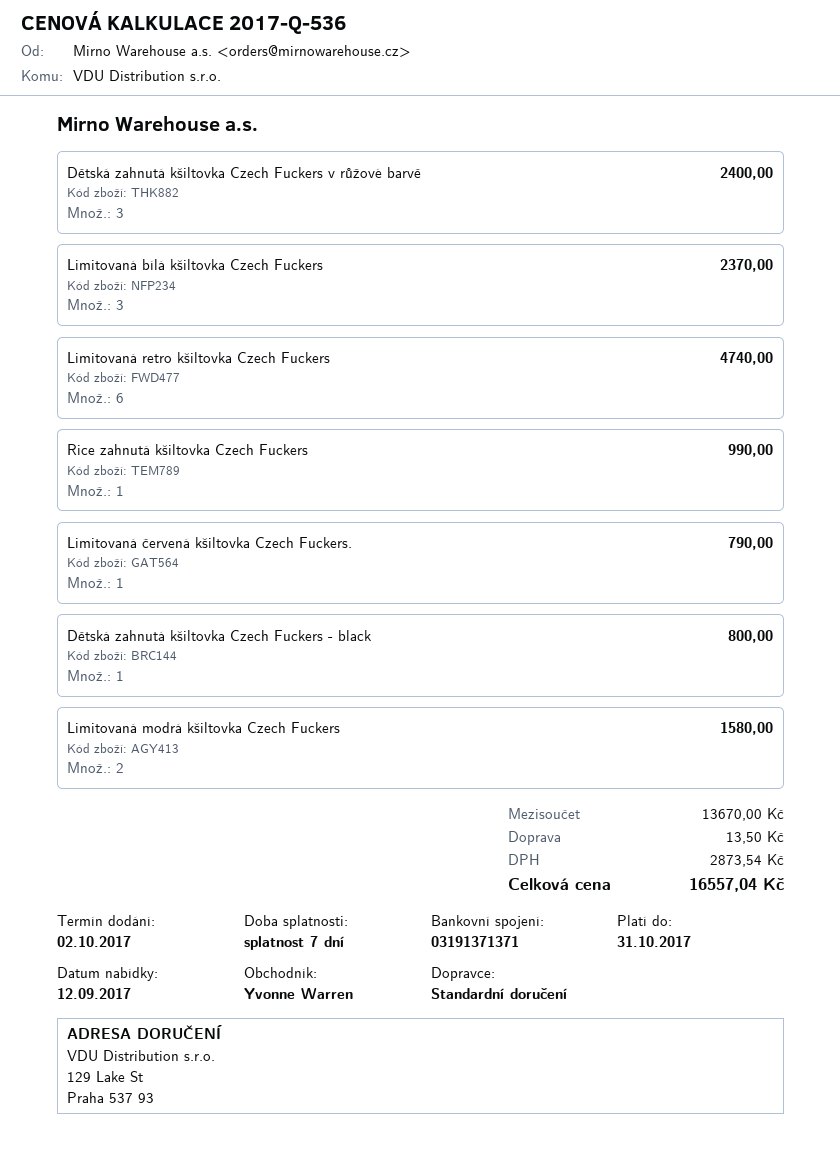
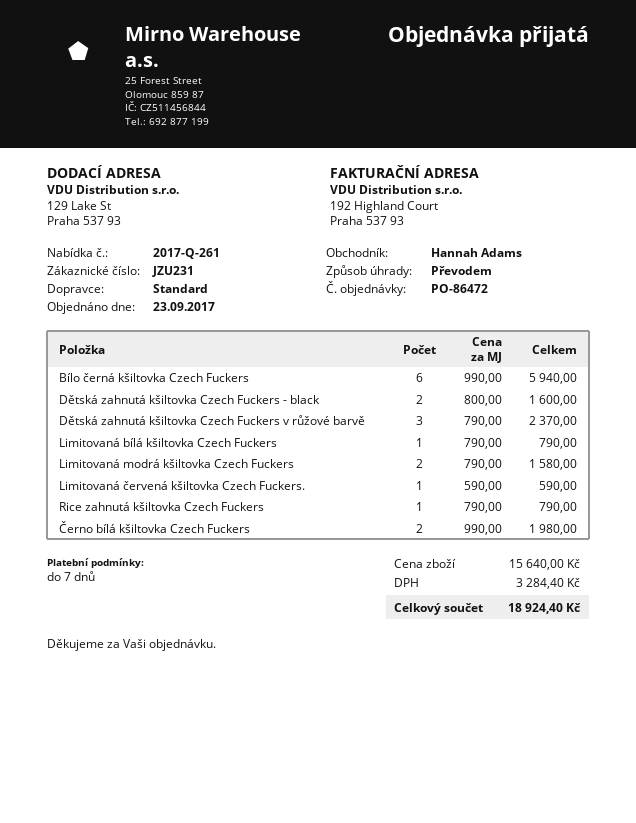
quote number: 2017-Q-536 -> 2017-Q-261
sales rep: Yvonne Warren -> Hannah Adams
Dětská zahnutá kšiltovka Czech Fuckers v růžové barvě: 3 for 2400.00 -> 3 for 2370.00
Limitovaná bílá kšiltovka Czech Fuckers: 3 for 2370.00 -> 1 for 790.00
Limitovaná retro kšiltovka Czech Fuckers: 6 for 4740.00 -> none
Rice zahnutá kšiltovka Czech Fuckers: 1 for 990.00 -> 1 for 790.00
Limitovaná červená kšiltovka Czech Fuckers.: 1 for 790.00 -> 1 for 590.00
Dětská zahnutá kšiltovka Czech Fuckers - black: 1 for 800.00 -> 2 for 1600.00
Bílo černá kšiltovka Czech Fuckers: none -> 6 for 5940.00
Černo bílá kšiltovka Czech Fuckers: none -> 2 for 1980.00
subtotal: 13670.00 -> 15640.00
shipping: 13.50 -> none
tax: 2873.54 -> 3284.40
total: 16557.04 -> 18924.40

